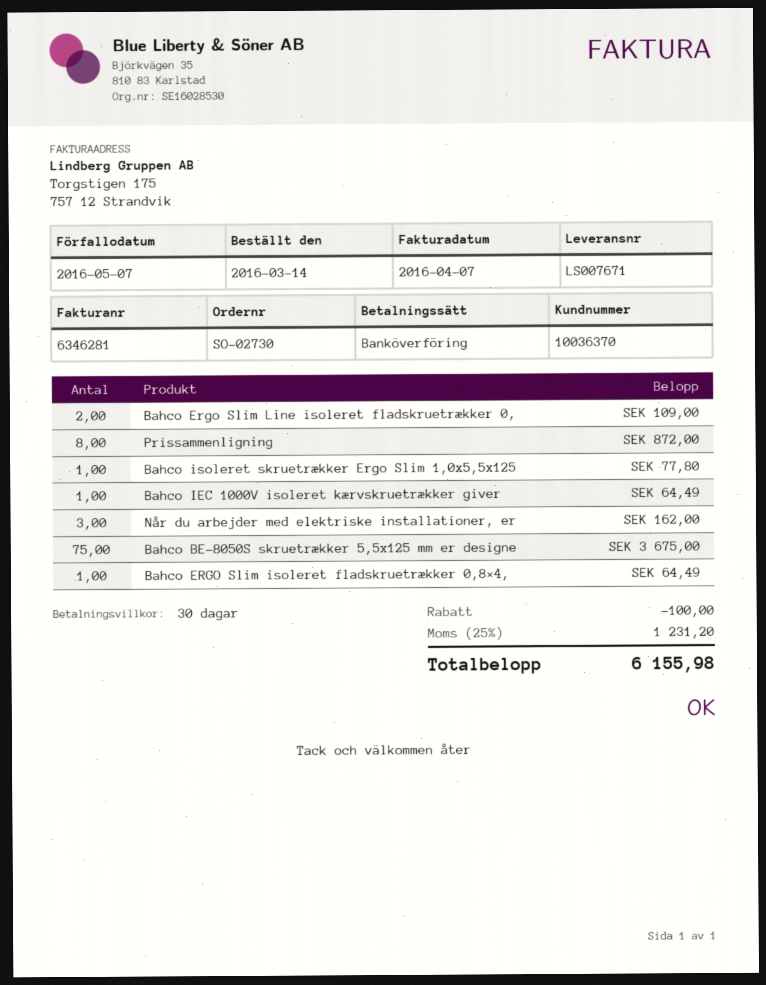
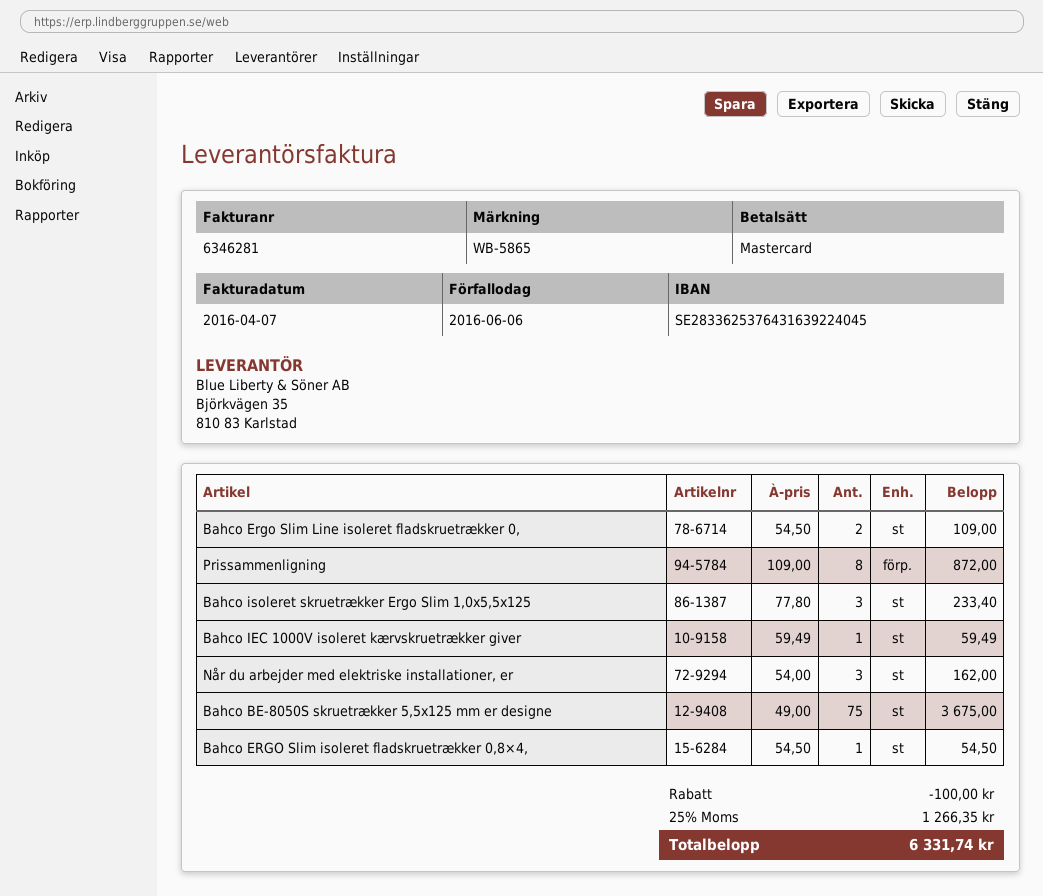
due date: 2016-05-07 -> 2016-06-06
payment method: bank transfer -> Mastercard
Bahco isoleret skruetrækker Ergo Slim 1,0x5,5x125: 1 for 77.80 -> 3 for 233.40
Bahco IEC 1000V isoleret kærvskruetrækker giver: 1 for 64.49 -> 1 for 59.49
Bahco ERGO Slim isoleret fladskruetrækker 0,8×4,: 1 for 64.49 -> 1 for 54.50
tax: 25% = 1231.20 -> 25% = 1266.35
total: 6155.98 -> 6331.74

